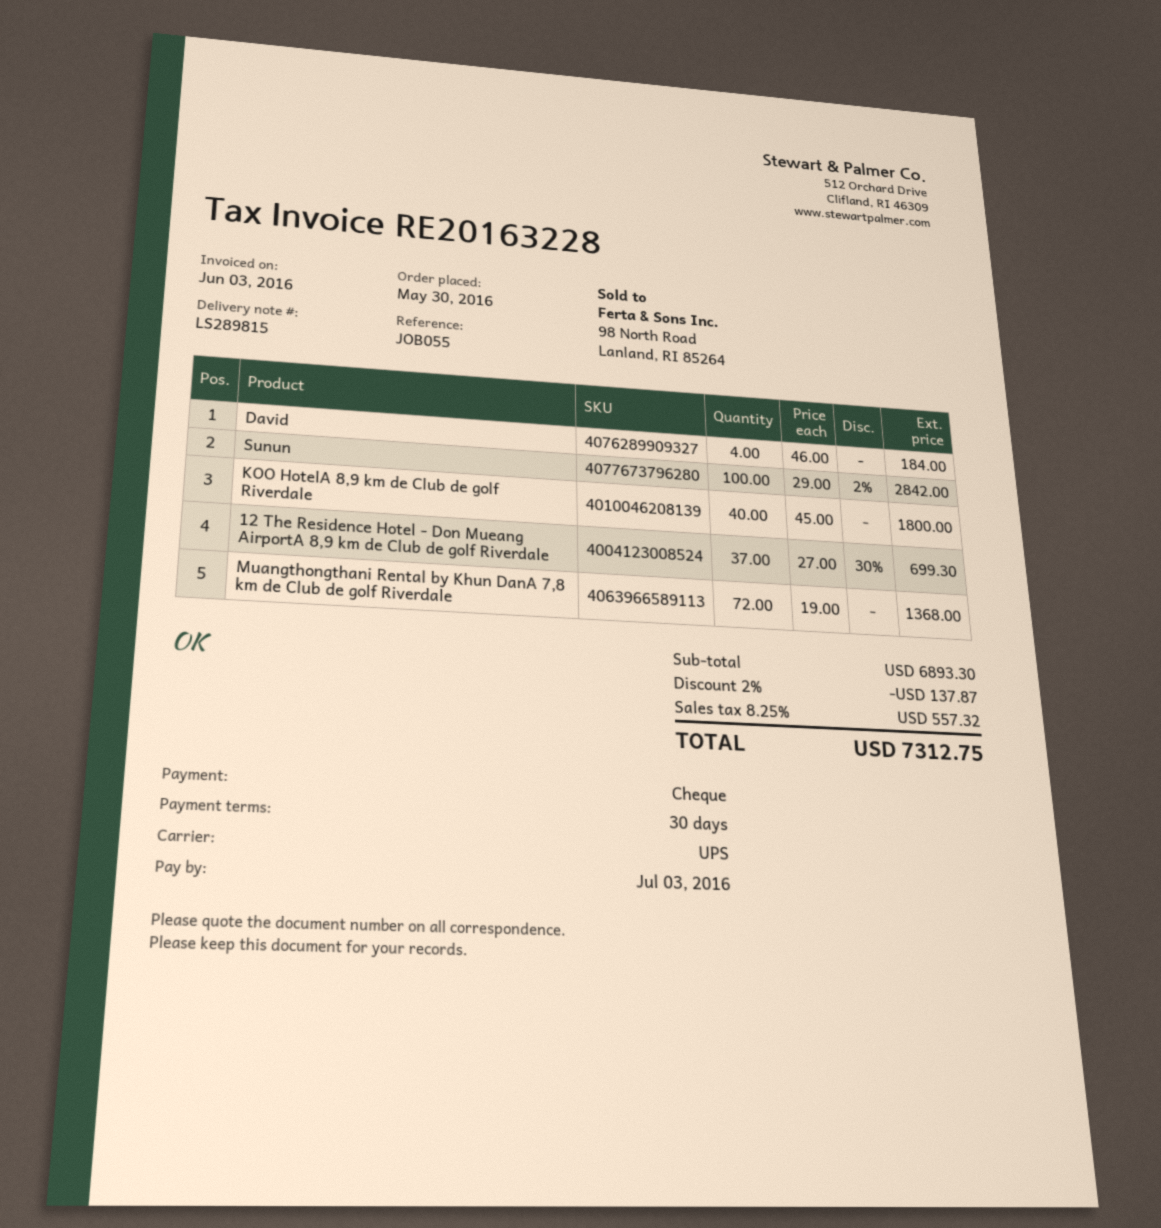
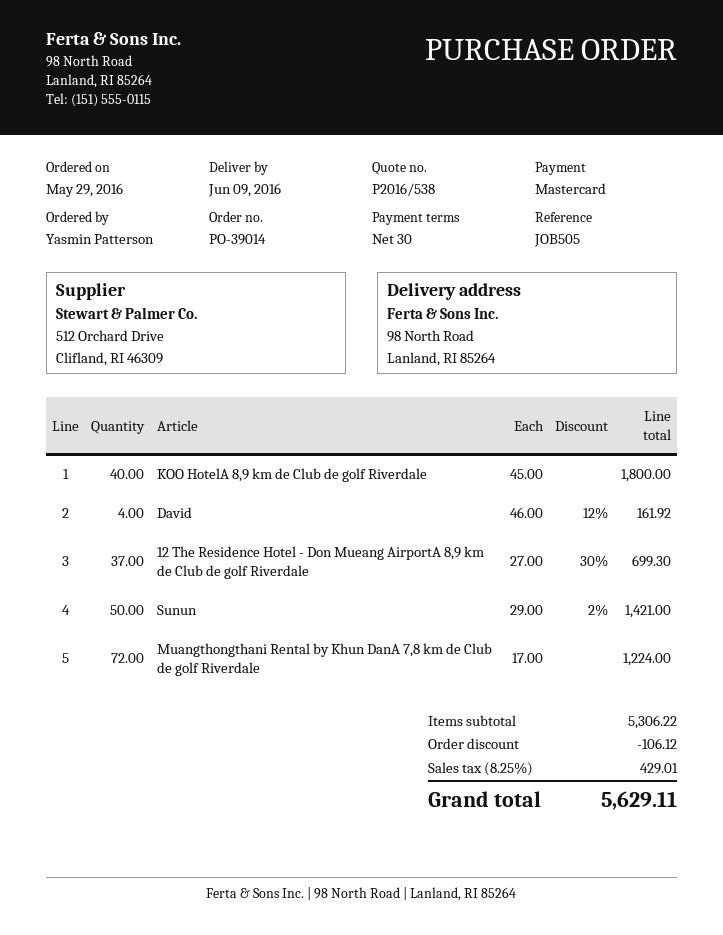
order date: 2016-05-30 -> 2016-05-29
reference: JOB055 -> JOB505
payment method: cheque -> Mastercard
David: 4 x 46.00 = 184.00 -> 4 x 46.00 - 12% = 161.92
Sunun: 100 x 29.00 - 2% = 2842.00 -> 50 x 29.00 - 2% = 1421.00
Muangthongthani Rental by Khun DanA 7,8 km de Club de golf Riverdale: 72 x 19.00 = 1368.00 -> 72 x 17.00 = 1224.00
subtotal: 6893.30 -> 5306.22
discount: 137.87 -> 106.12
tax: 8.25% = 557.32 -> 8.25% = 429.01
total: 7312.75 -> 5629.11

